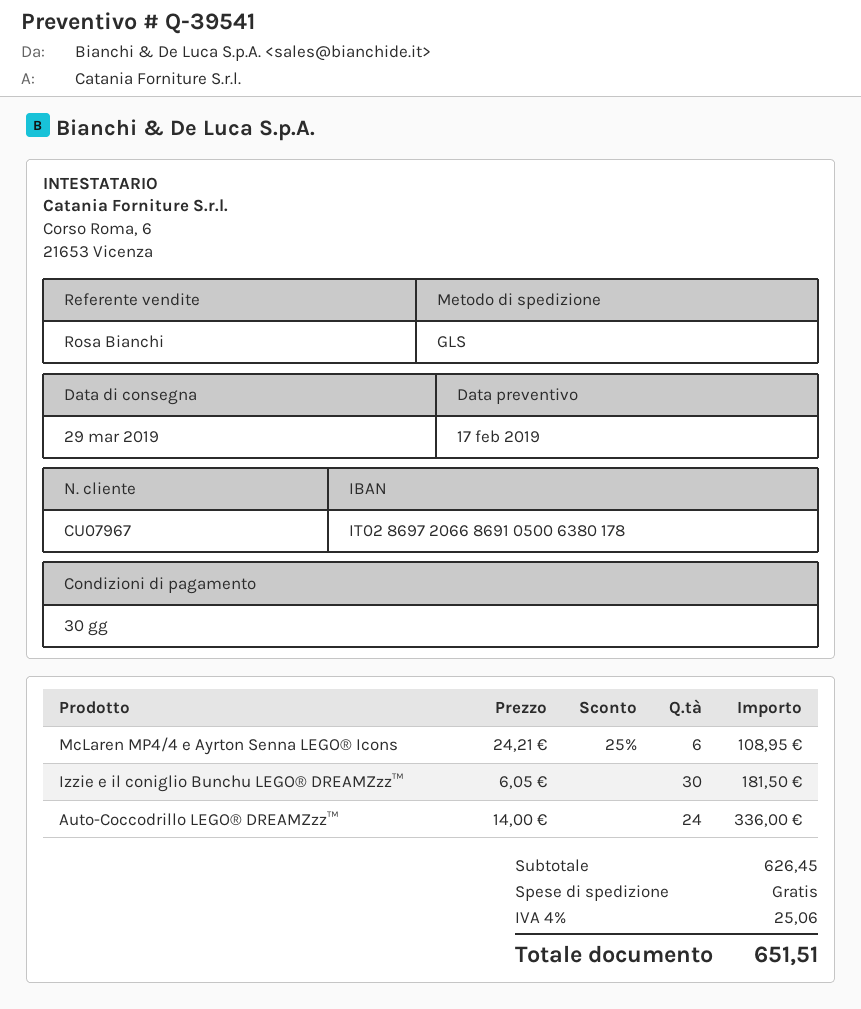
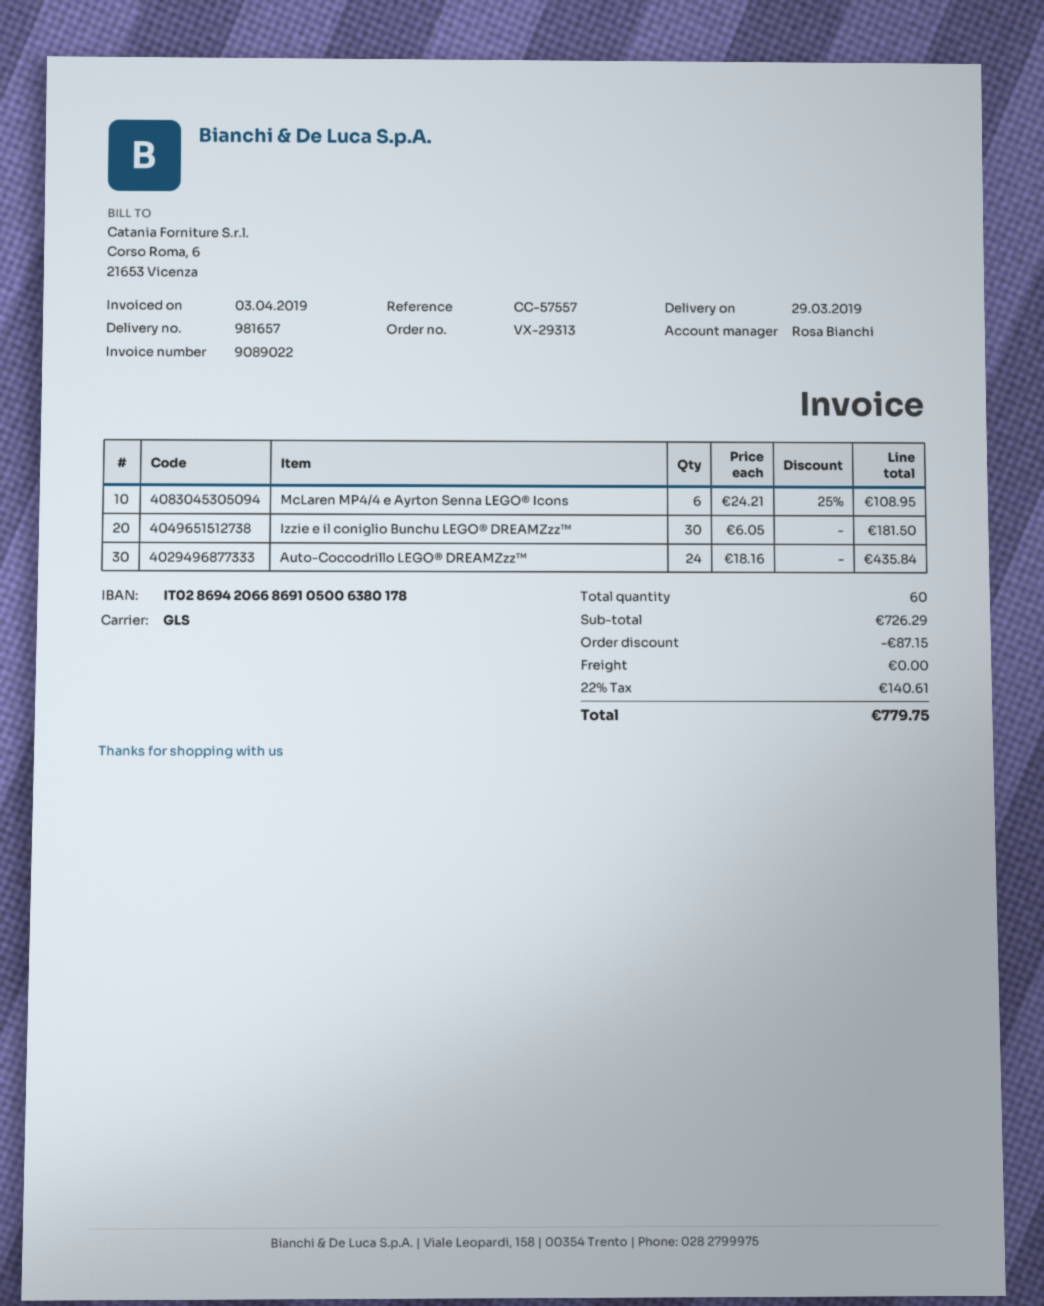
bank account: IT0286972066869105006380178 -> IT0286942066869105006380178
Auto-Coccodrillo LEGO® DREAMZzz™: 24 x 14.00 = 336.00 -> 24 x 18.16 = 435.84
subtotal: 626.45 -> 726.29
discount: none -> 87.15
tax: 4% = 25.06 -> 22% = 140.61
total: 651.51 -> 779.75

